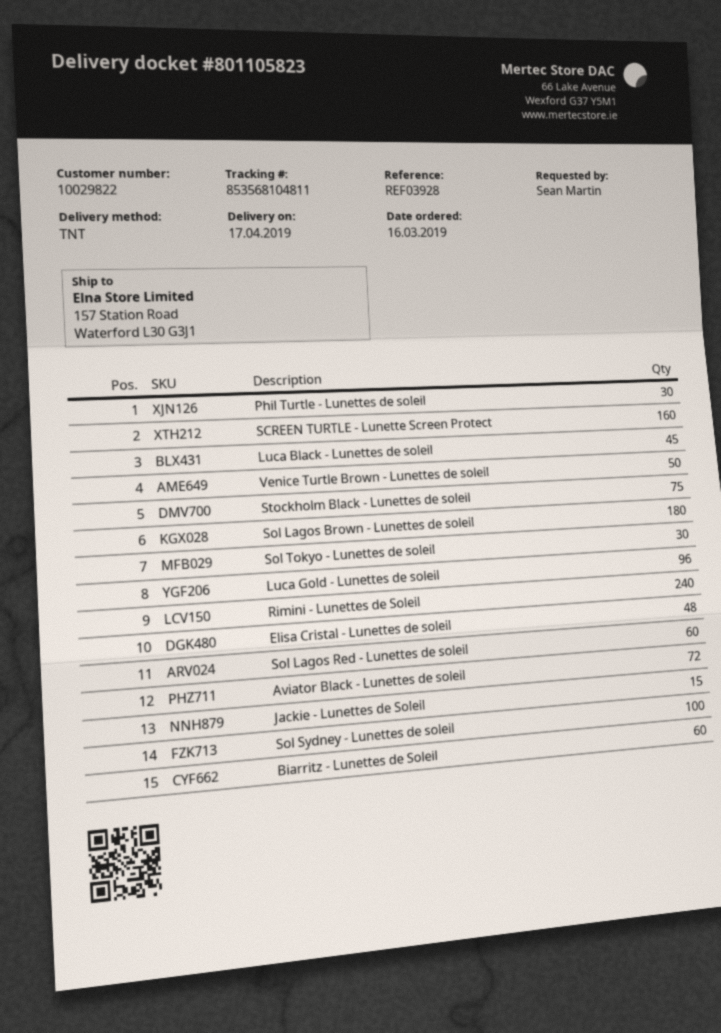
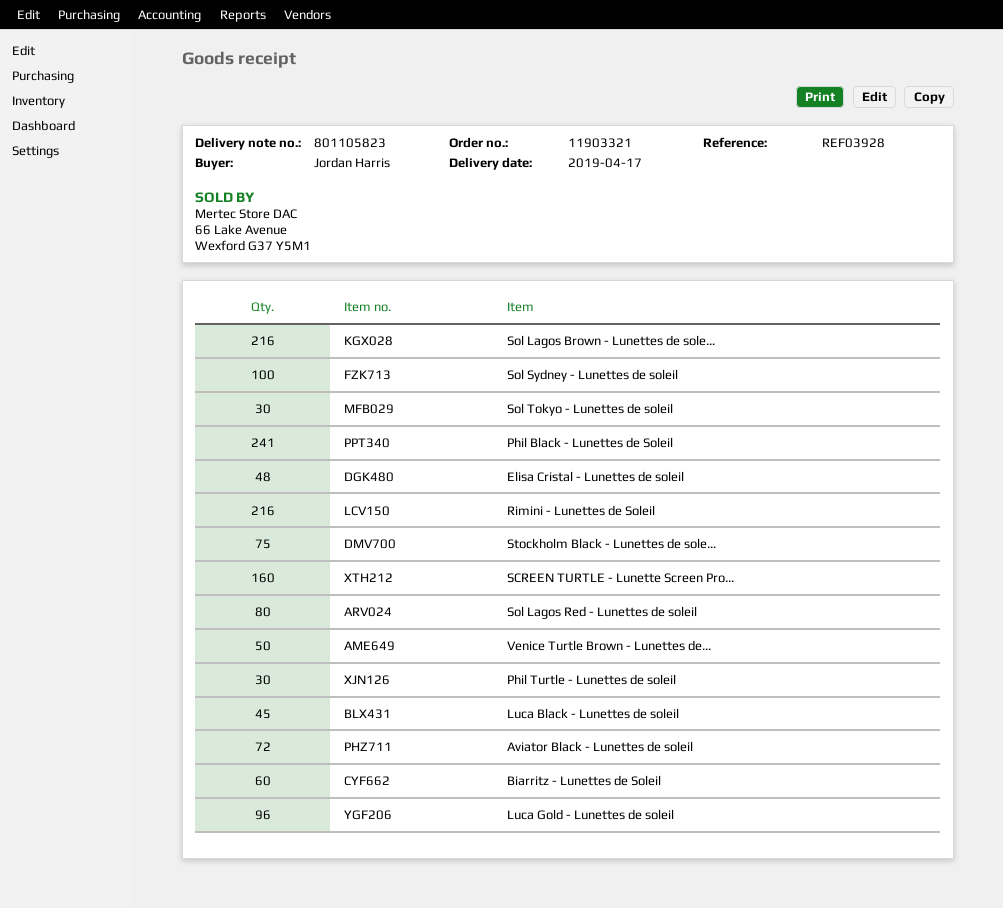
ordered by: Sean Martin -> Jordan Harris
Sol Lagos Brown - Lunettes de soleil: 180 -> 216
Rimini - Lunettes de Soleil: 240 -> 216
Sol Lagos Red - Lunettes de soleil: 60 -> 80
Jackie - Lunettes de Soleil: 15 -> none
Phil Black - Lunettes de Soleil: none -> 241

